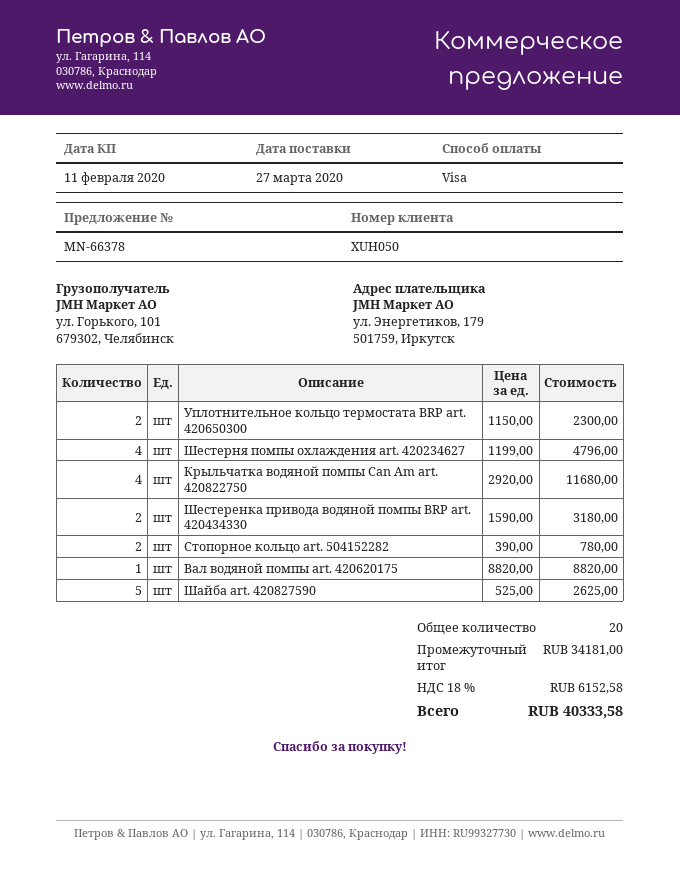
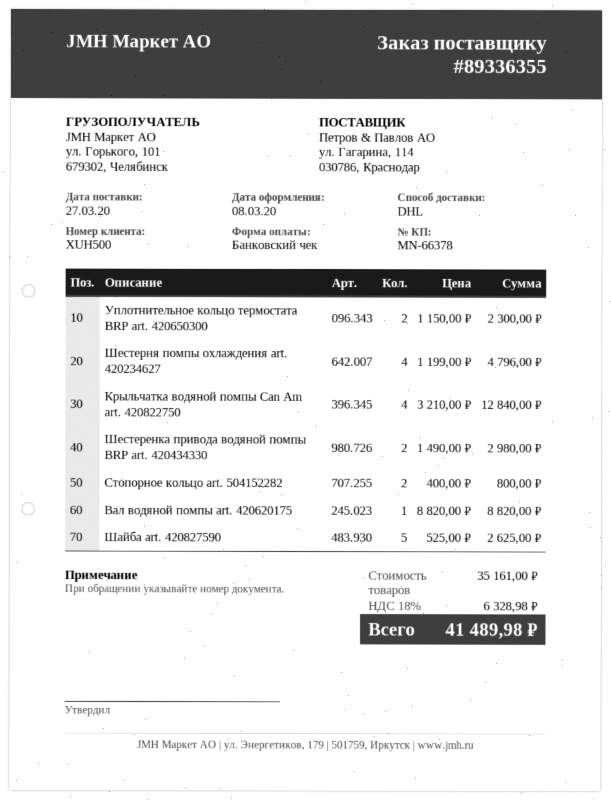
customer number: XUH050 -> XUH500
payment method: Visa -> cheque
Крыльчатка водяной помпы Can Am art. 420822750: 4 x 2920.00 = 11680.00 -> 4 x 3210.00 = 12840.00
Шестеренка привода водяной помпы BRP art. 420434330: 2 x 1590.00 = 3180.00 -> 2 x 1490.00 = 2980.00
Стопорное кольцо art. 504152282: 2 x 390.00 = 780.00 -> 2 x 400.00 = 800.00
subtotal: 34181.00 -> 35161.00
tax: 18% = 6152.58 -> 18% = 6328.98
total: 40333.58 -> 41489.98

